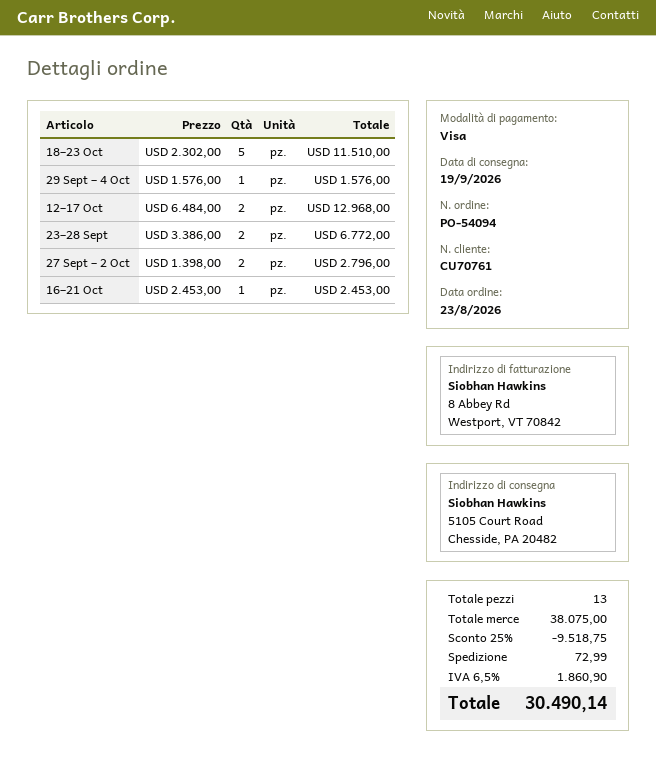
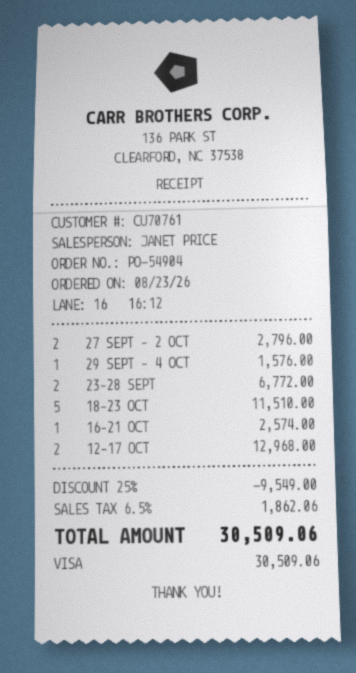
order number: PO-54094 -> PO-54904
16–21 Oct: 1 for 2453.00 -> 1 for 2574.00
discount: 25% = 9518.75 -> 25% = 9549.00
shipping: 72.99 -> none
tax: 6.5% = 1860.90 -> 6.5% = 1862.06
total: 30490.14 -> 30509.06

